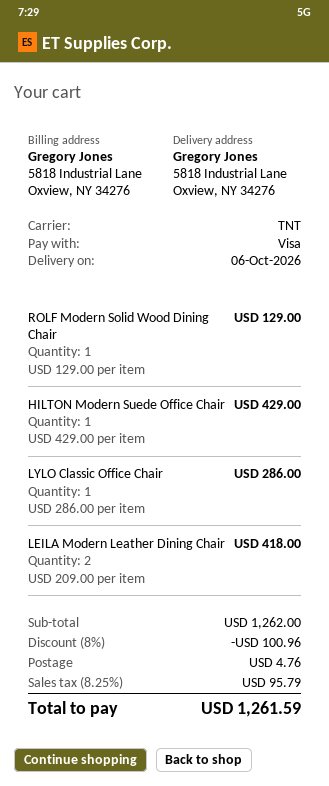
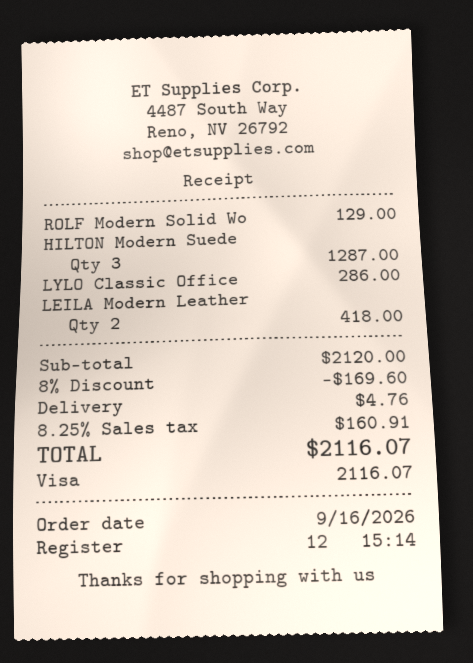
HILTON Modern Suede Office Chair: 1 for 429.00 -> 3 for 1287.00
subtotal: 1262.00 -> 2120.00
discount: 8% = 100.96 -> 8% = 169.60
tax: 8.25% = 95.79 -> 8.25% = 160.91
total: 1261.59 -> 2116.07

